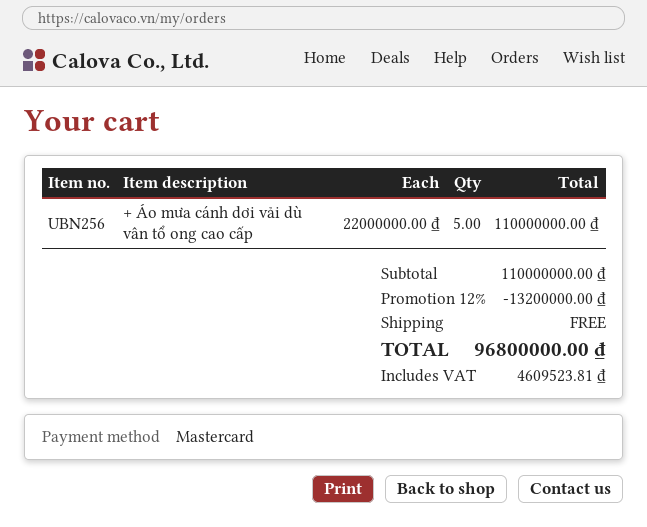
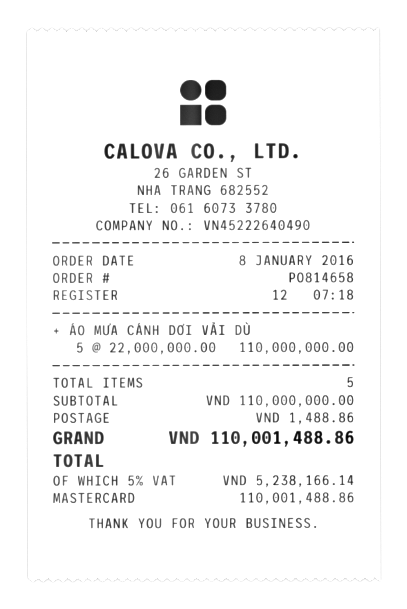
discount: 12% = 13200000.00 -> none
shipping: 0.00 -> 1488.86
tax: 4609523.81 -> 5238166.14
total: 96800000.00 -> 110001488.86

